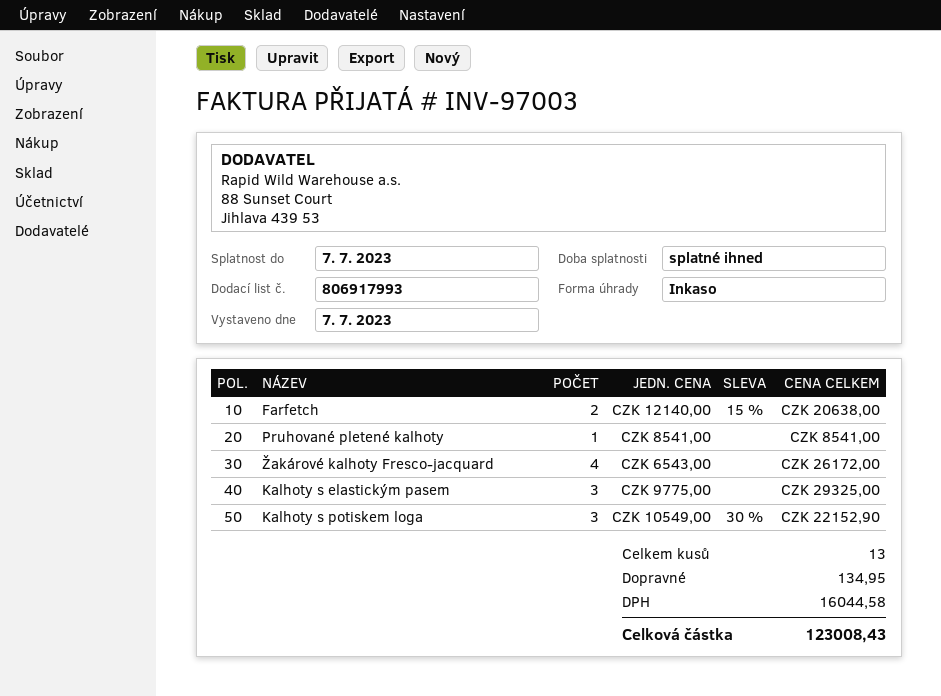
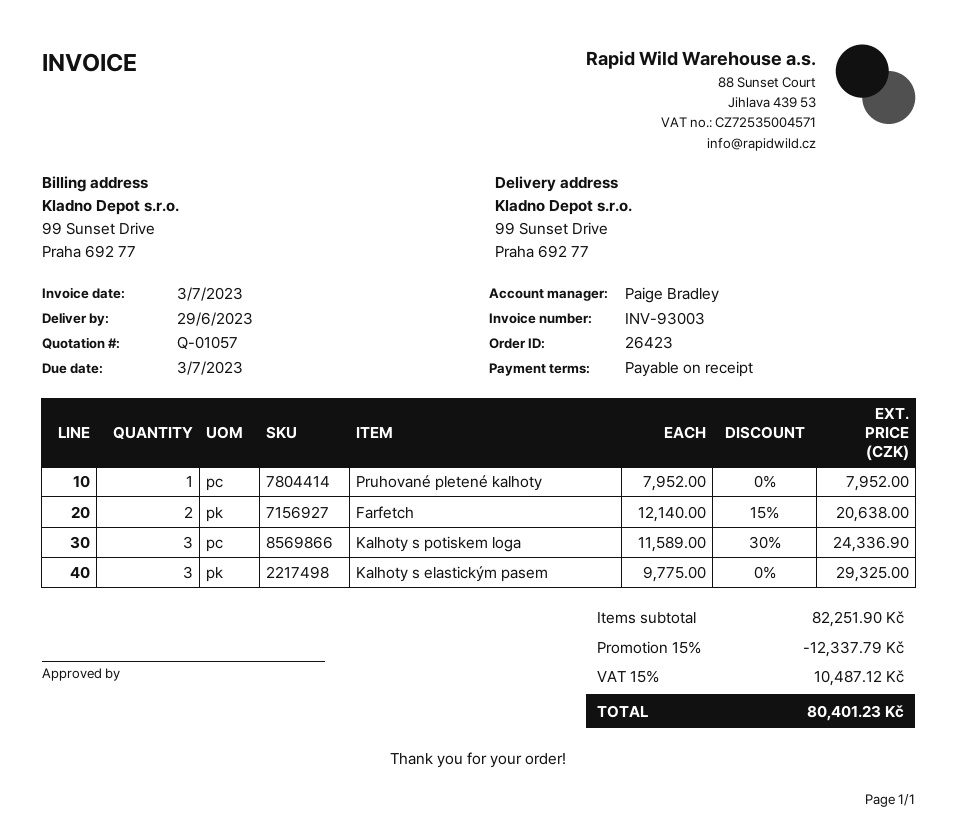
invoice number: INV-97003 -> INV-93003
invoice date: 2023-07-07 -> 2023-07-03
due date: 2023-07-07 -> 2023-07-03
Pruhované pletené kalhoty: 1 x 8541.00 = 8541.00 -> 1 x 7952.00 = 7952.00
Žakárové kalhoty Fresco-jacquard: 4 x 6543.00 = 26172.00 -> none
Kalhoty s potiskem loga: 3 x 10549.00 - 30% = 22152.90 -> 3 x 11589.00 - 30% = 24336.90
discount: none -> 15% = 12337.79
shipping: 134.95 -> none
tax: 16044.58 -> 10487.12
total: 123008.43 -> 80401.23

